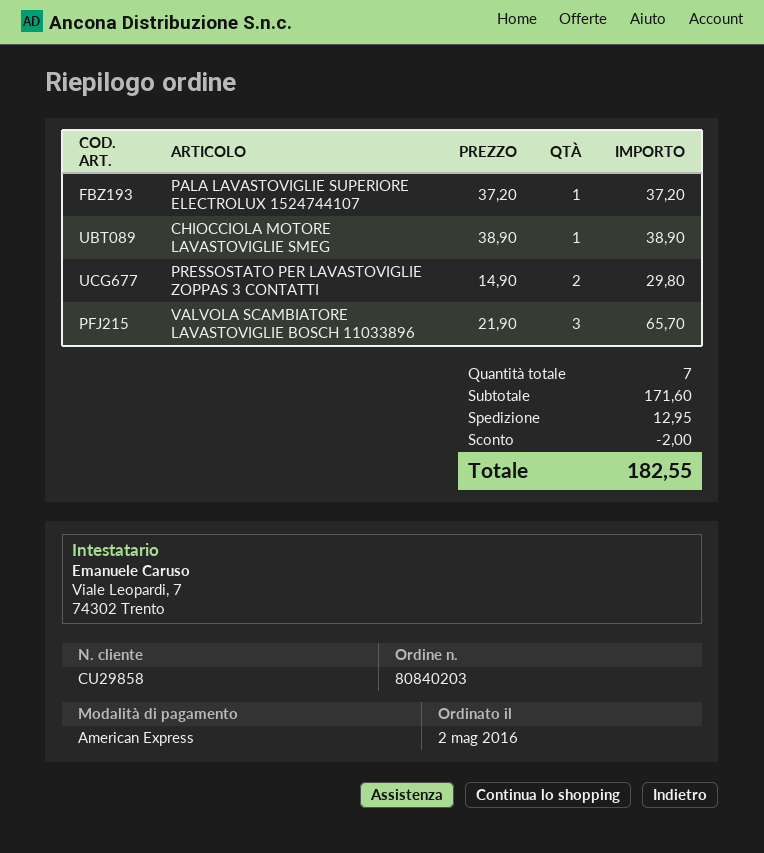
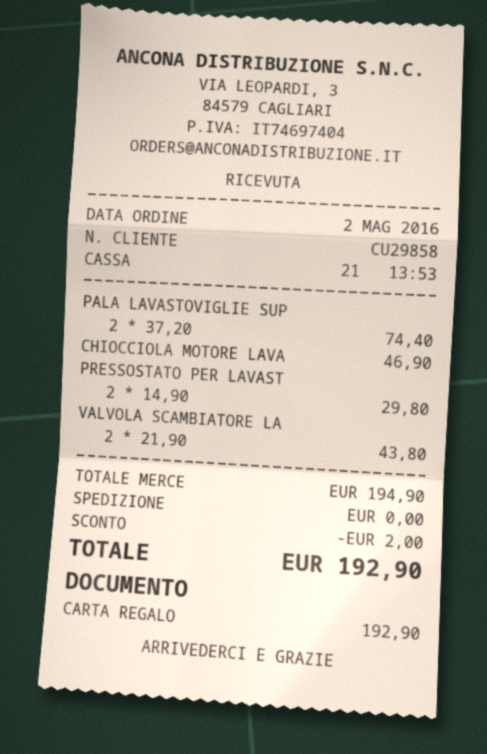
payment method: American Express -> gift card
PALA LAVASTOVIGLIE SUPERIORE ELECTROLUX 1524744107: 1 x 37.20 = 37.20 -> 2 x 37.20 = 74.40
CHIOCCIOLA MOTORE LAVASTOVIGLIE SMEG: 1 x 38.90 = 38.90 -> 1 x 46.90 = 46.90
VALVOLA SCAMBIATORE LAVASTOVIGLIE BOSCH 11033896: 3 x 21.90 = 65.70 -> 2 x 21.90 = 43.80
subtotal: 171.60 -> 194.90
shipping: 12.95 -> 0.00
total: 182.55 -> 192.90

